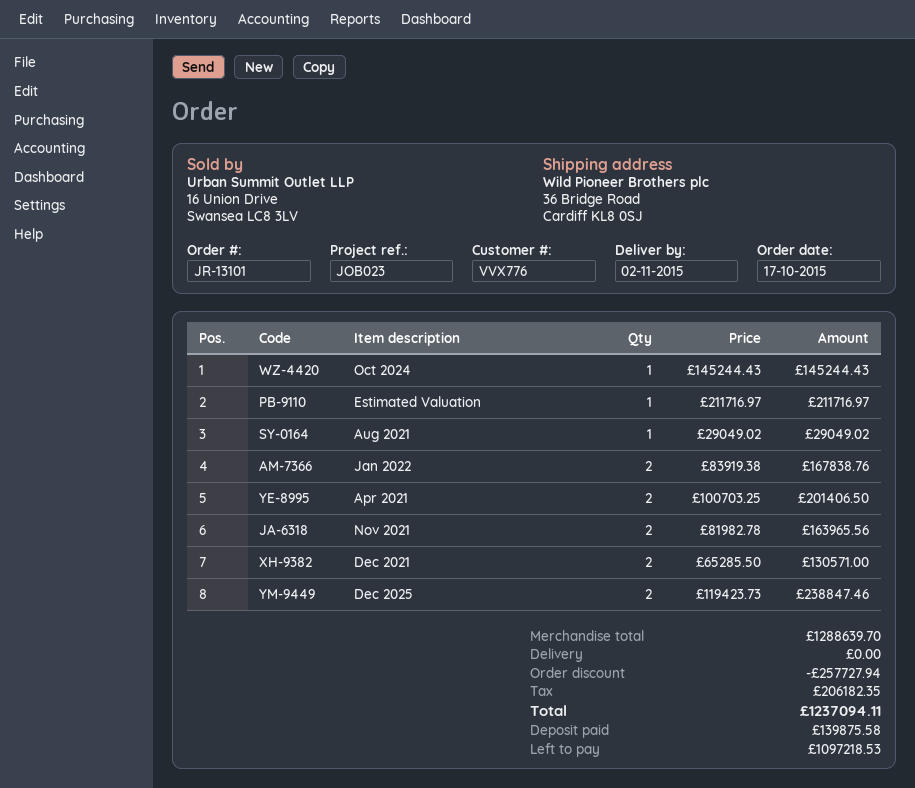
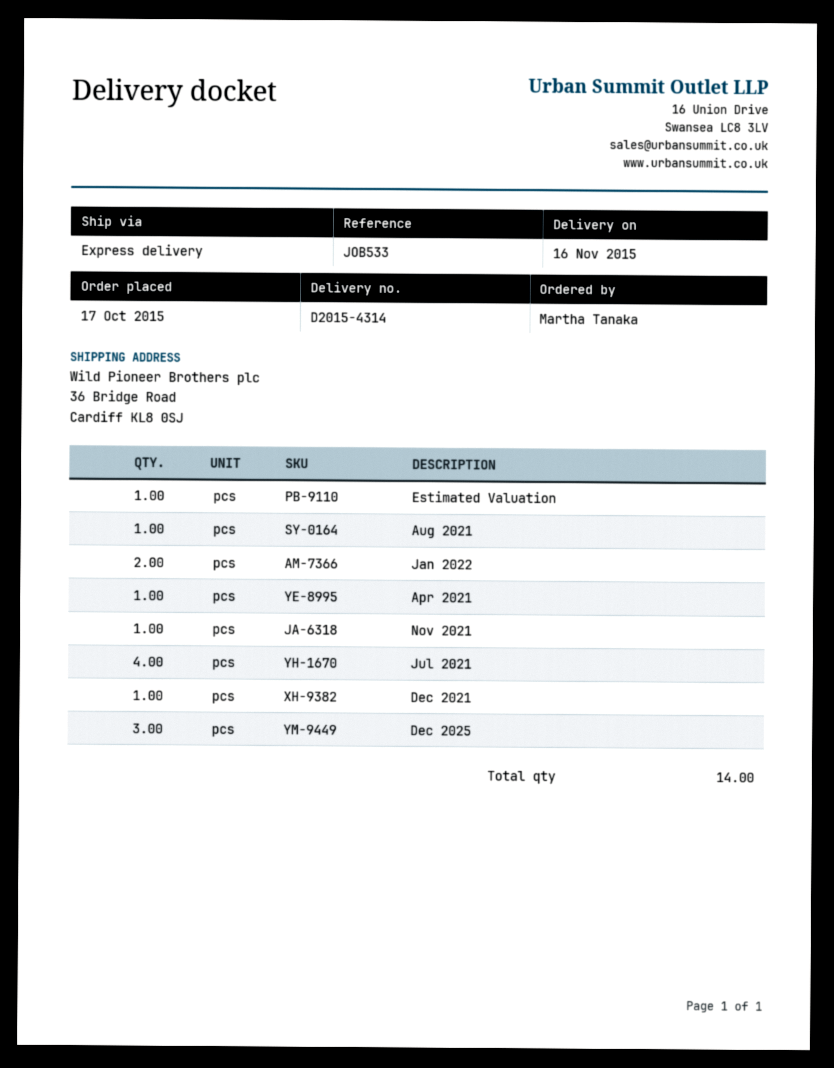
delivery date: 2015-11-02 -> 2015-11-16
reference: JOB023 -> JOB533
Oct 2024: 1 -> none
Apr 2021: 2 -> 1
Nov 2021: 2 -> 1
Dec 2021: 2 -> 1
Dec 2025: 2 -> 3
Jul 2021: none -> 4

